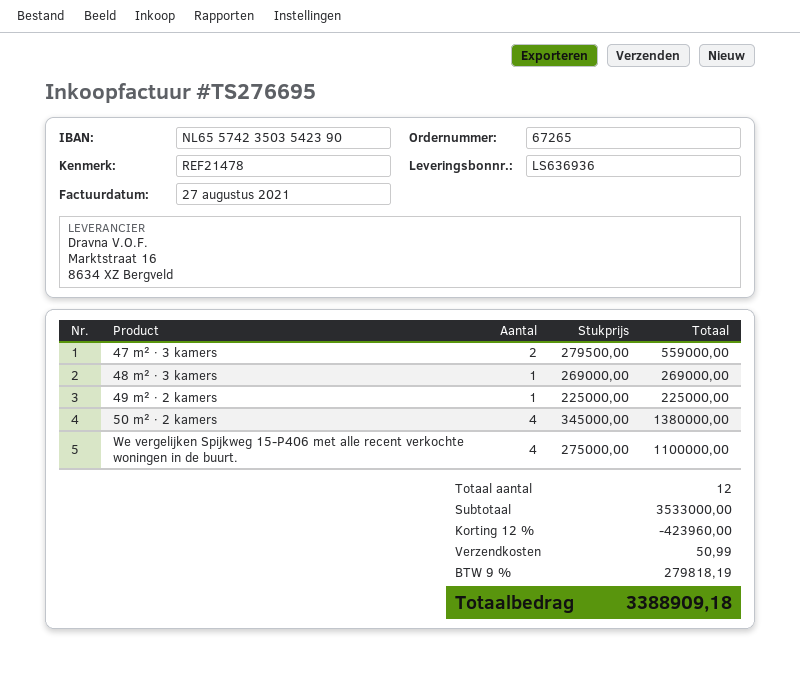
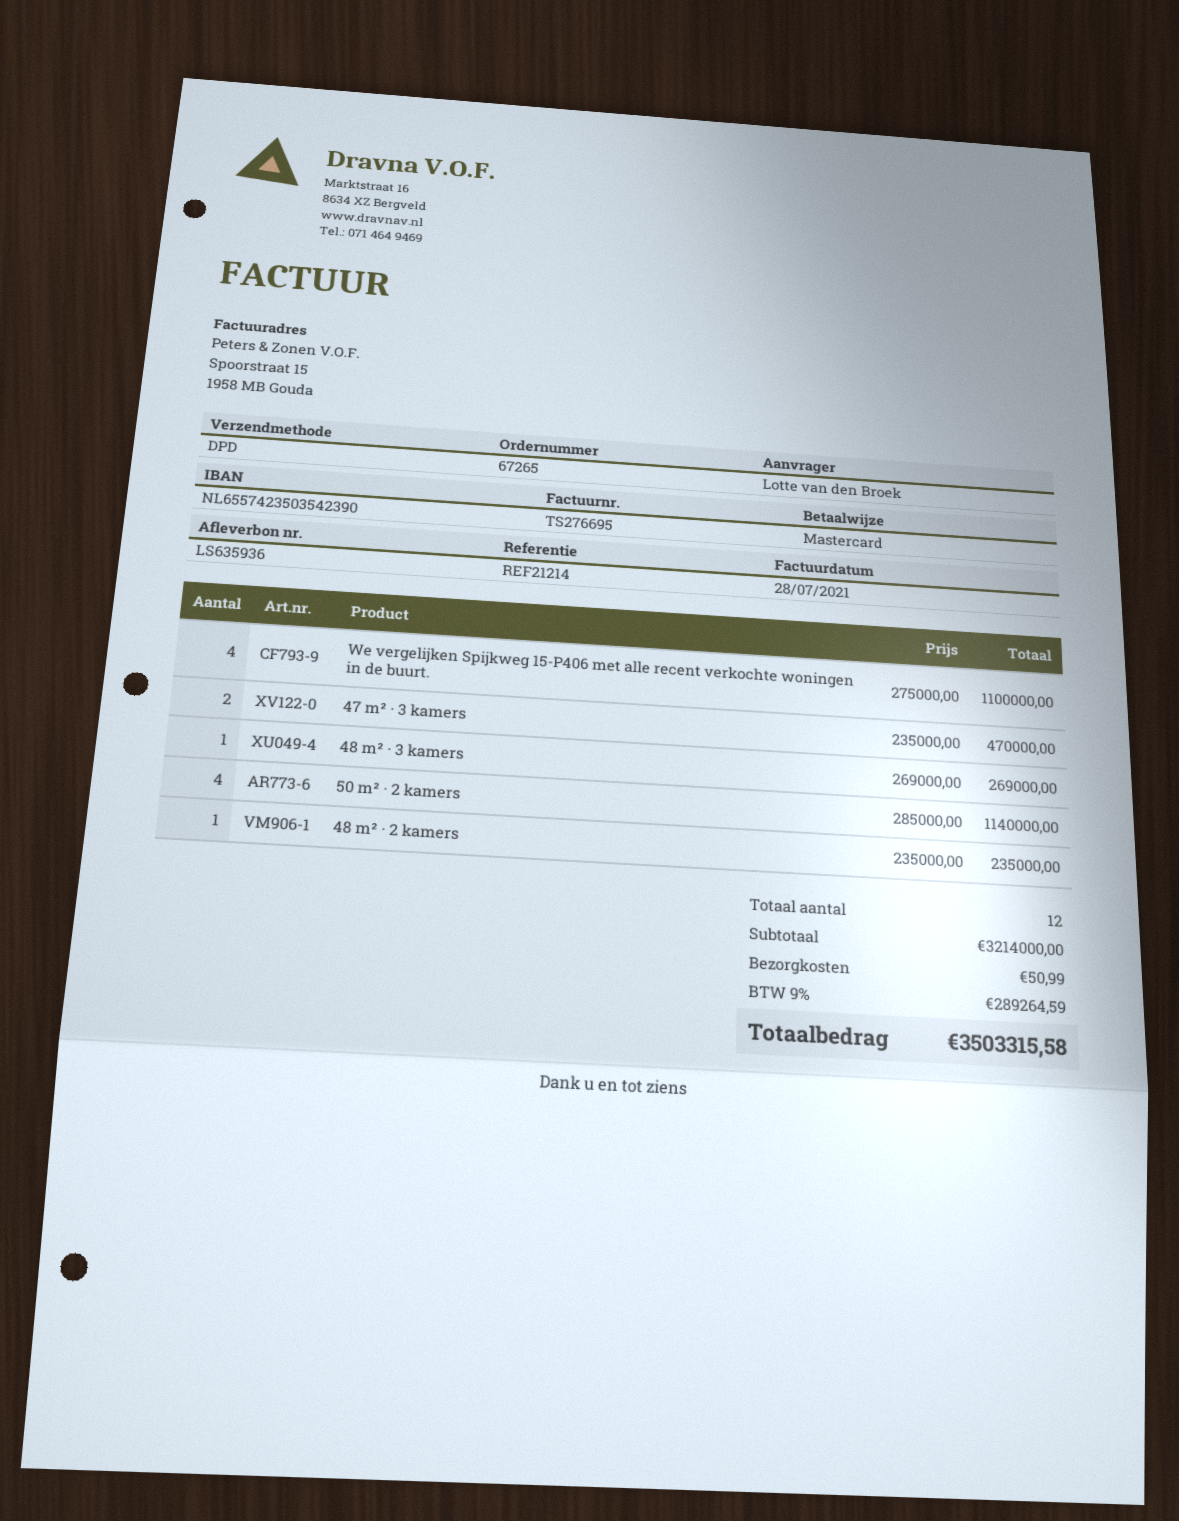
delivery note number: LS636936 -> LS635936
invoice date: 2021-08-27 -> 2021-07-28
reference: REF21478 -> REF21214
47 m² · 3 kamers: 2 x 279500.00 = 559000.00 -> 2 x 235000.00 = 470000.00
49 m² · 2 kamers: 1 x 225000.00 = 225000.00 -> none
50 m² · 2 kamers: 4 x 345000.00 = 1380000.00 -> 4 x 285000.00 = 1140000.00
48 m² · 2 kamers: none -> 1 x 235000.00 = 235000.00
subtotal: 3533000.00 -> 3214000.00
discount: 12% = 423960.00 -> none
tax: 9% = 279818.19 -> 9% = 289264.59
total: 3388909.18 -> 3503315.58

